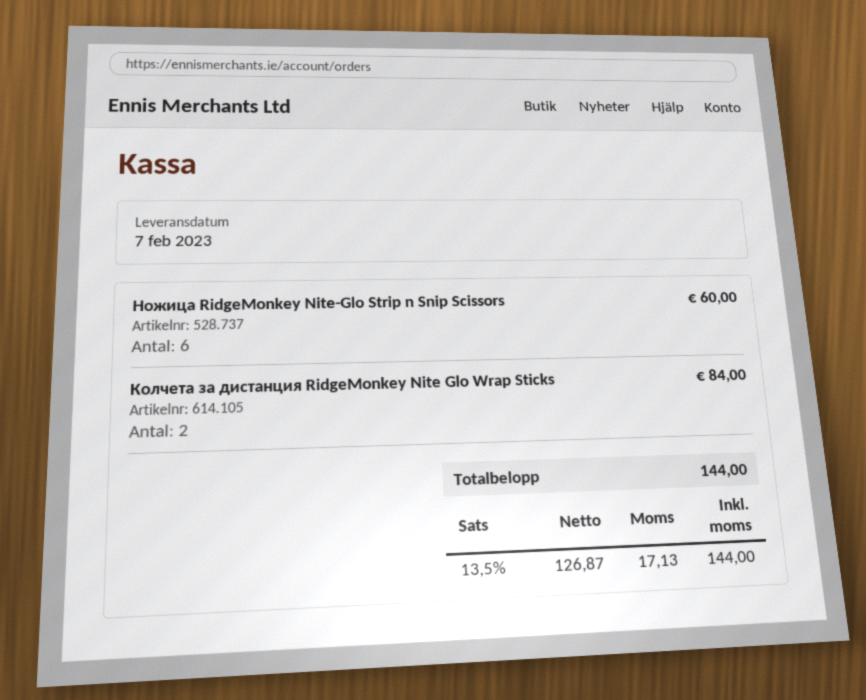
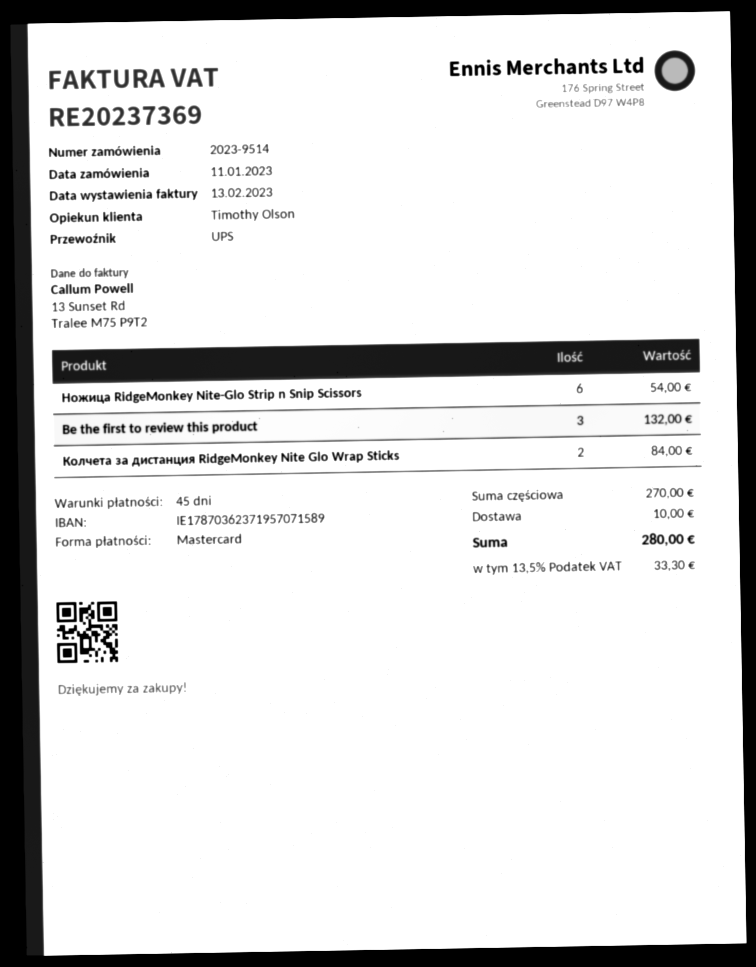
Ножица RidgeMonkey Nite-Glo Strip n Snip Scissors: 6 for 60.00 -> 6 for 54.00
Be the first to review this product: none -> 3 for 132.00
shipping: none -> 10.00
tax: 13.5% = 17.13 -> 13.5% = 33.30
total: 144.00 -> 280.00

